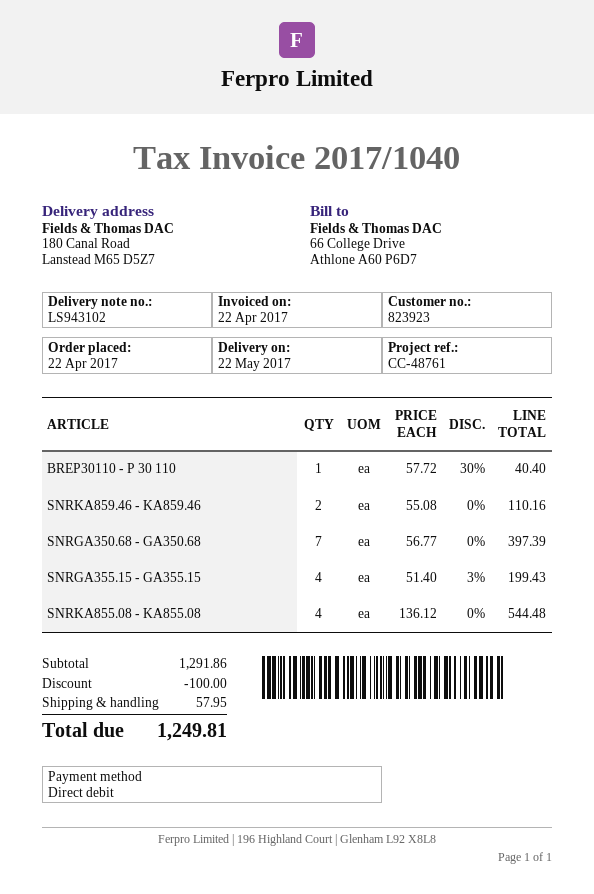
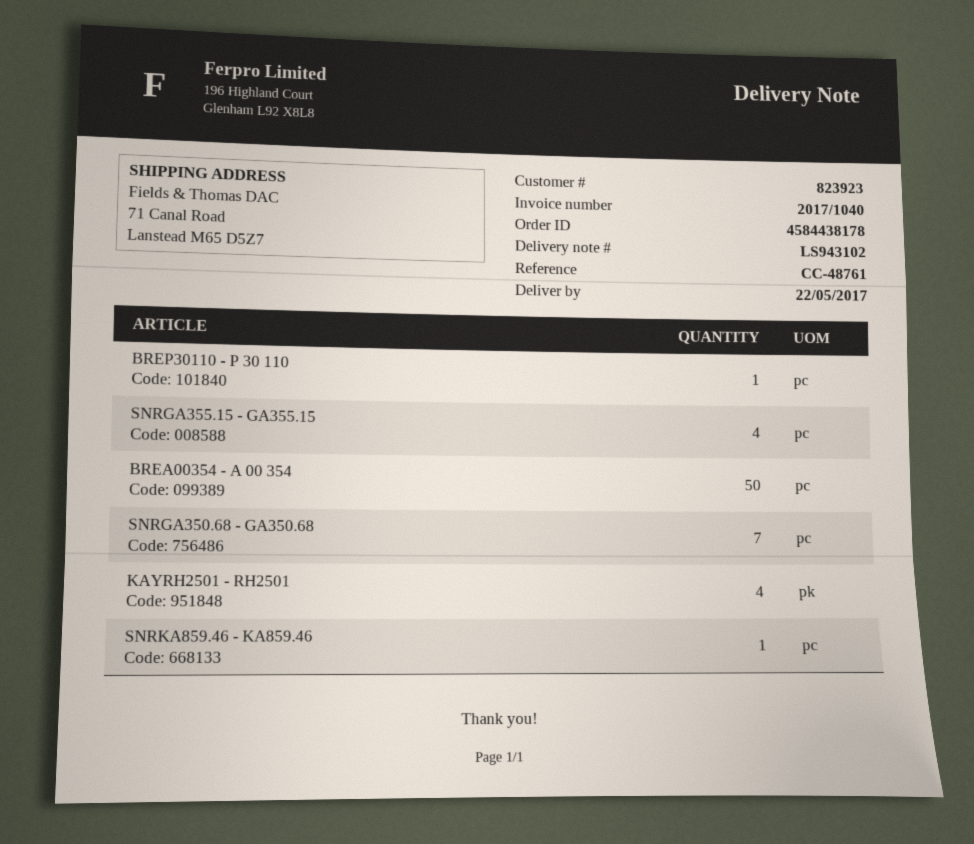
ship to: 180 Canal Road, Lanstead M65 D5Z7 -> 71 Canal Road, Lanstead M65 D5Z7
SNRKA859.46 - KA859.46: 2 -> 1
SNRKA855.08 - KA855.08: 4 -> none
BREA00354 - A 00 354: none -> 50
KAYRH2501 - RH2501: none -> 4

